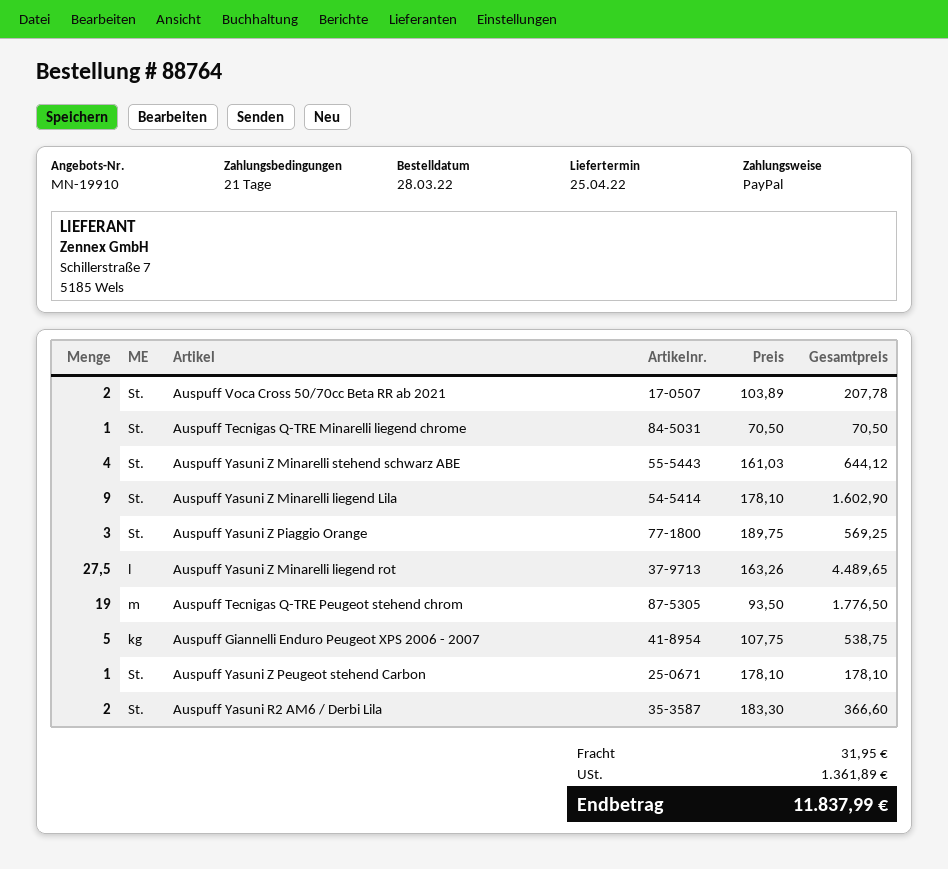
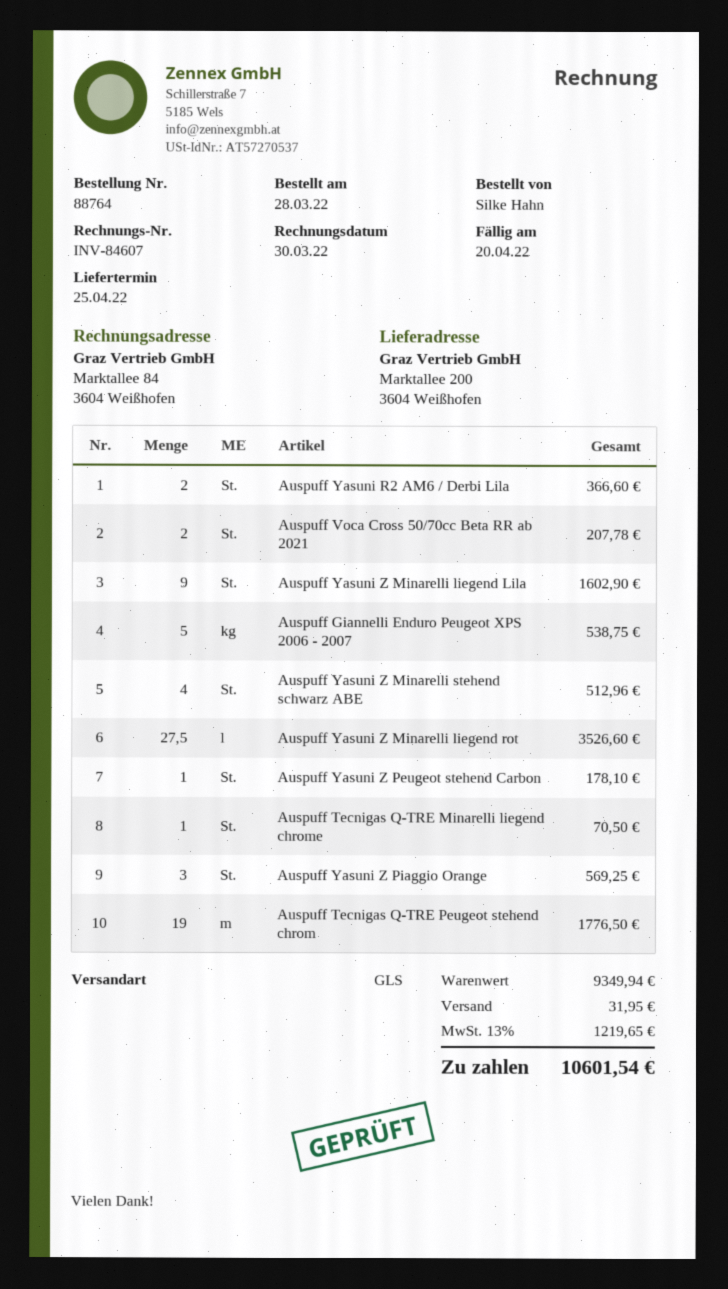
Auspuff Yasuni Z Minarelli stehend schwarz ABE: 4 for 644.12 -> 4 for 512.96
Auspuff Yasuni Z Minarelli liegend rot: 27.5 for 4489.65 -> 27.5 for 3526.60
tax: 1361.89 -> 1219.65
total: 11837.99 -> 10601.54

